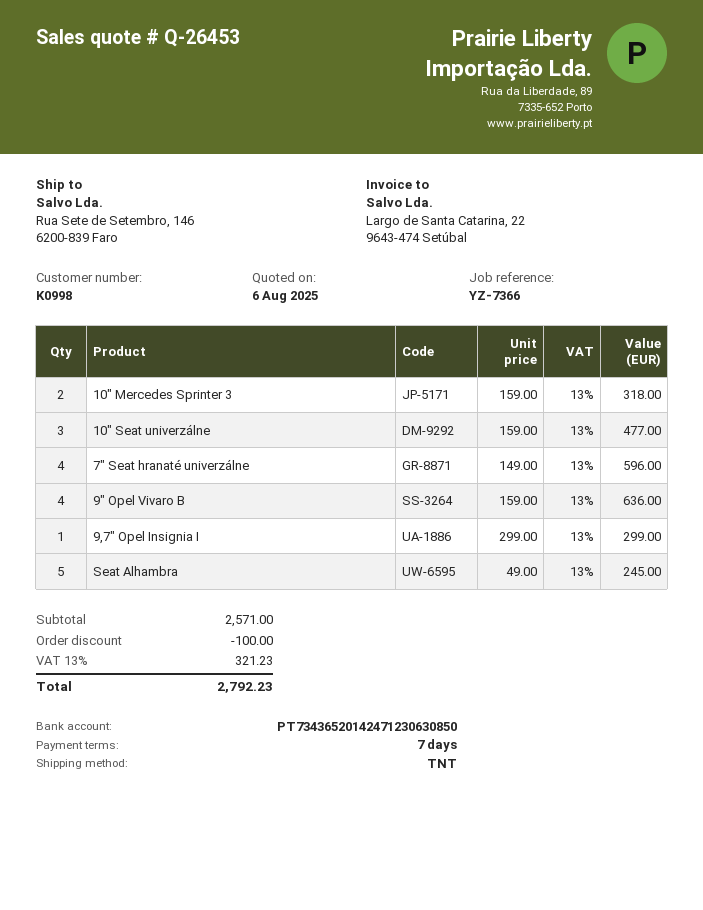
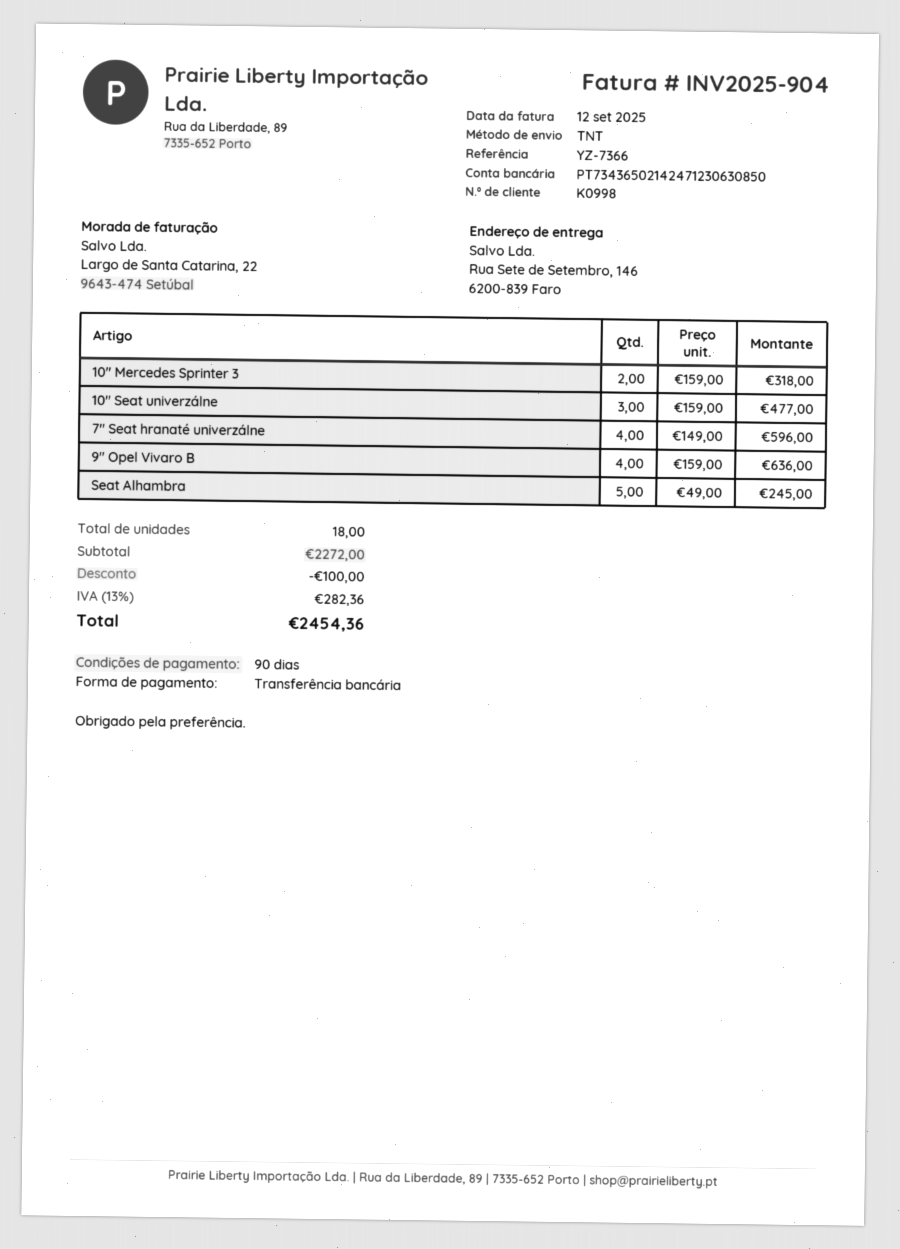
payment terms: 7 days -> 90 days
bank account: PT73436520142471230630850 -> PT73436502142471230630850
9,7" Opel Insignia I: 1 x 299.00 = 299.00 -> none
subtotal: 2571.00 -> 2272.00
tax: 13% = 321.23 -> 13% = 282.36
total: 2792.23 -> 2454.36

